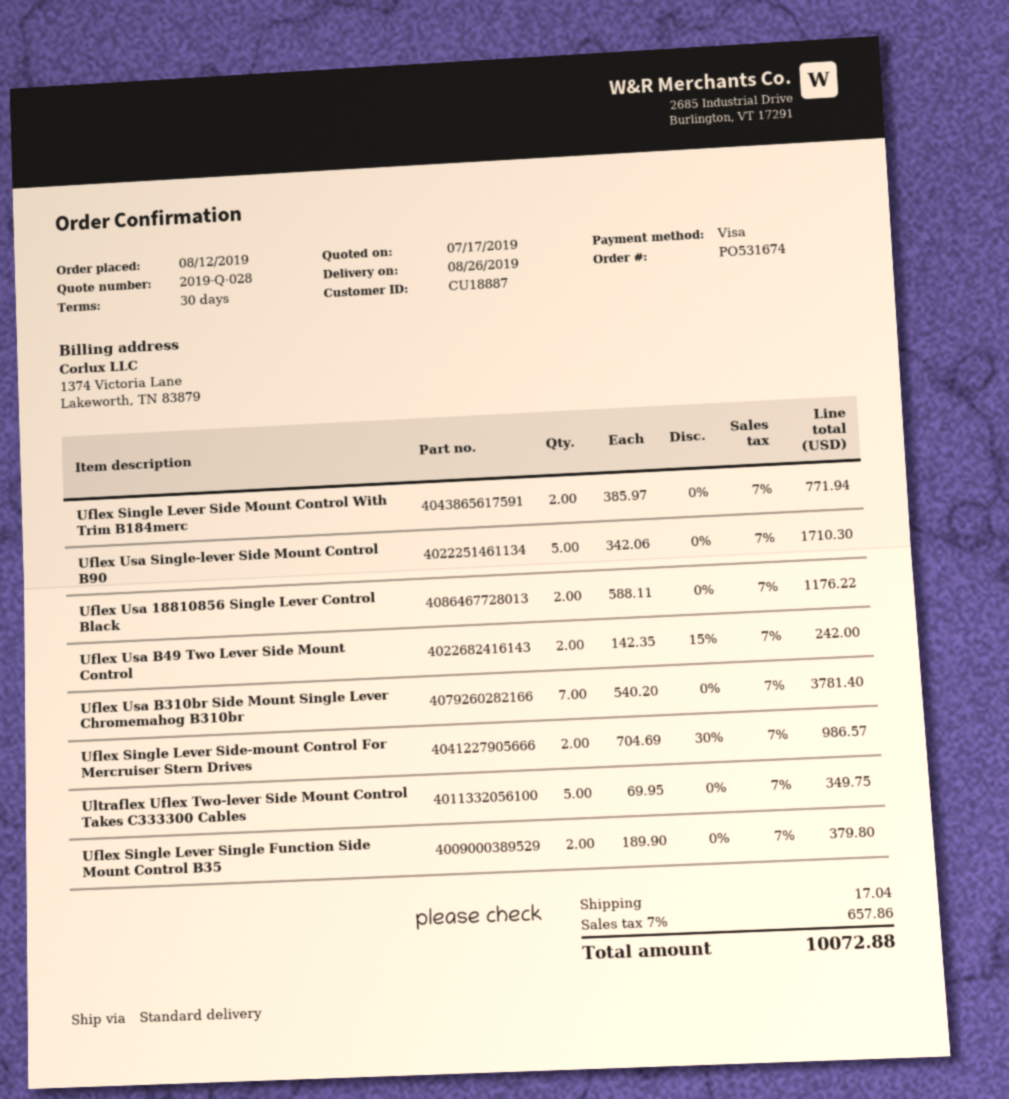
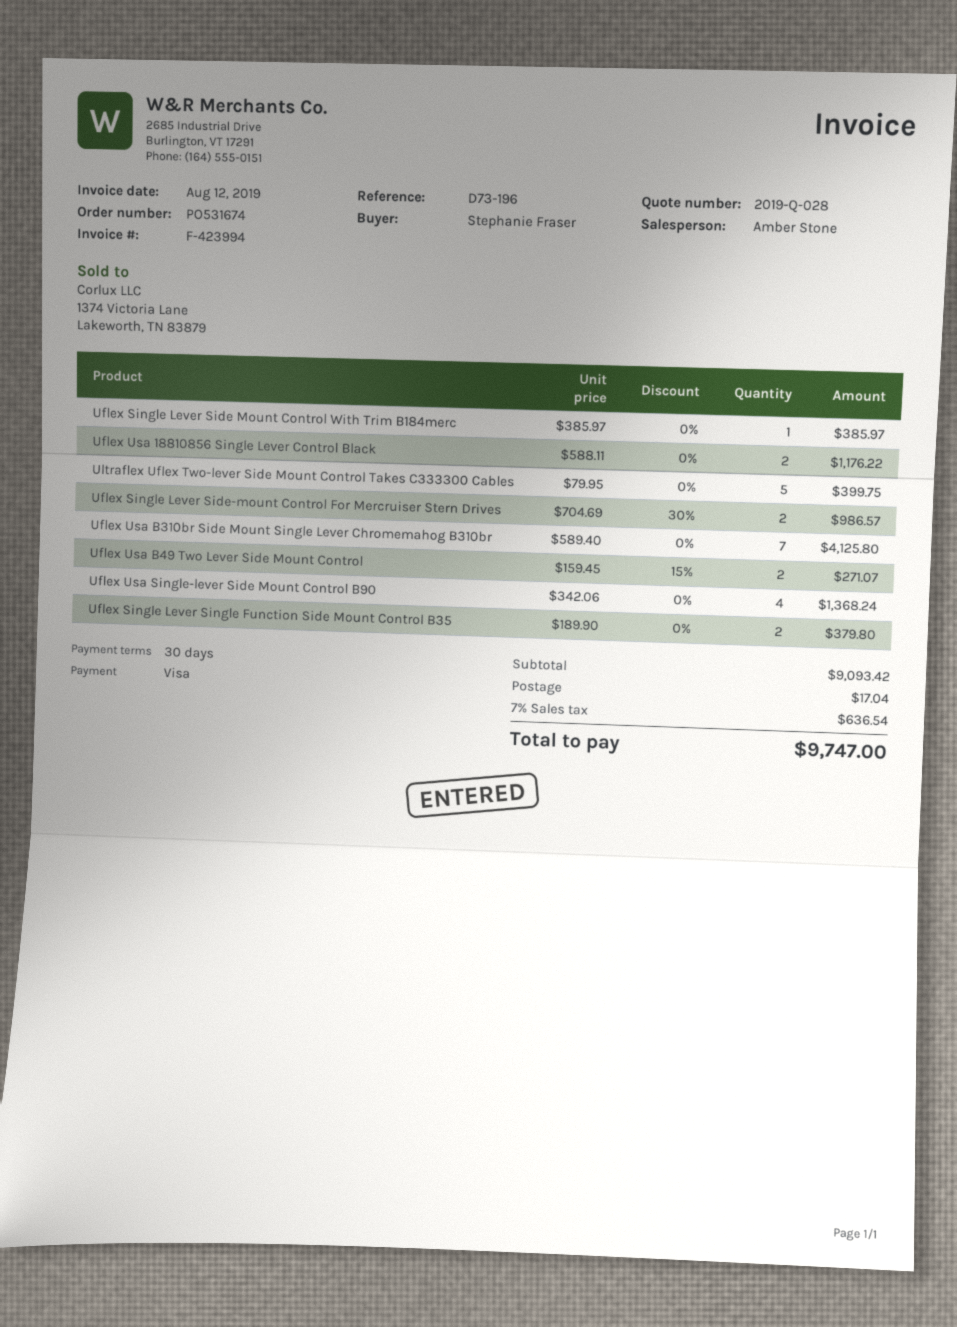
Uflex Single Lever Side Mount Control With Trim B184merc: 2 x 385.97 = 771.94 -> 1 x 385.97 = 385.97
Uflex Usa Single-lever Side Mount Control B90: 5 x 342.06 = 1710.30 -> 4 x 342.06 = 1368.24
Uflex Usa B49 Two Lever Side Mount Control: 2 x 142.35 - 15% = 242.00 -> 2 x 159.45 - 15% = 271.07
Uflex Usa B310br Side Mount Single Lever Chromemahog B310br: 7 x 540.20 = 3781.40 -> 7 x 589.40 = 4125.80
Ultraflex Uflex Two-lever Side Mount Control Takes C333300 Cables: 5 x 69.95 = 349.75 -> 5 x 79.95 = 399.75
tax: 7% = 657.86 -> 7% = 636.54
total: 10072.88 -> 9747.00

